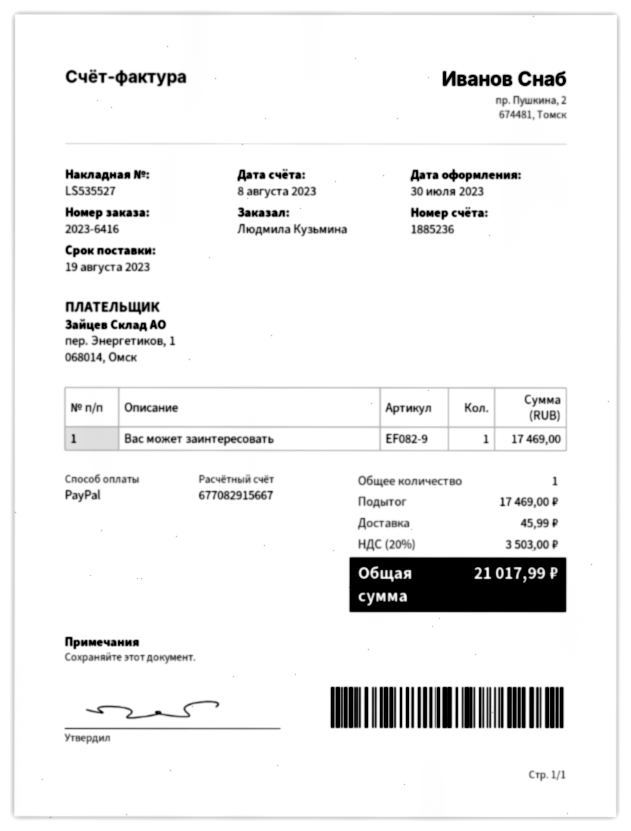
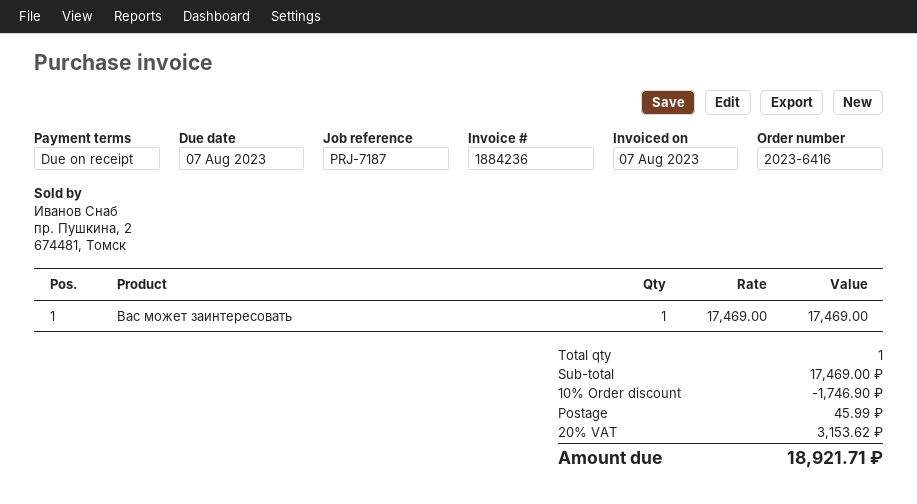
invoice number: 1885236 -> 1884236
invoice date: 2023-08-08 -> 2023-08-07
discount: none -> 10% = 1746.90
tax: 20% = 3503.00 -> 20% = 3153.62
total: 21017.99 -> 18921.71

